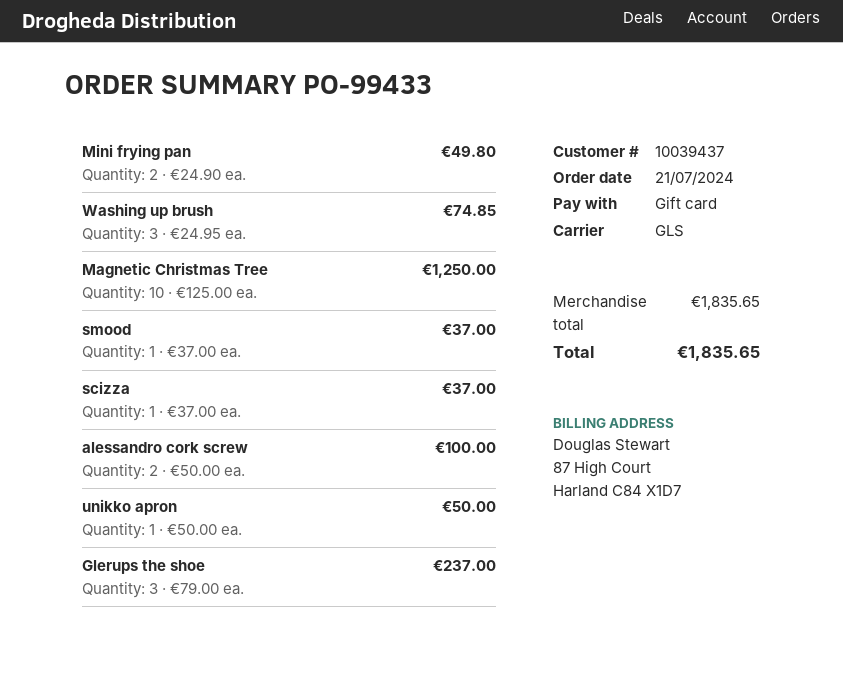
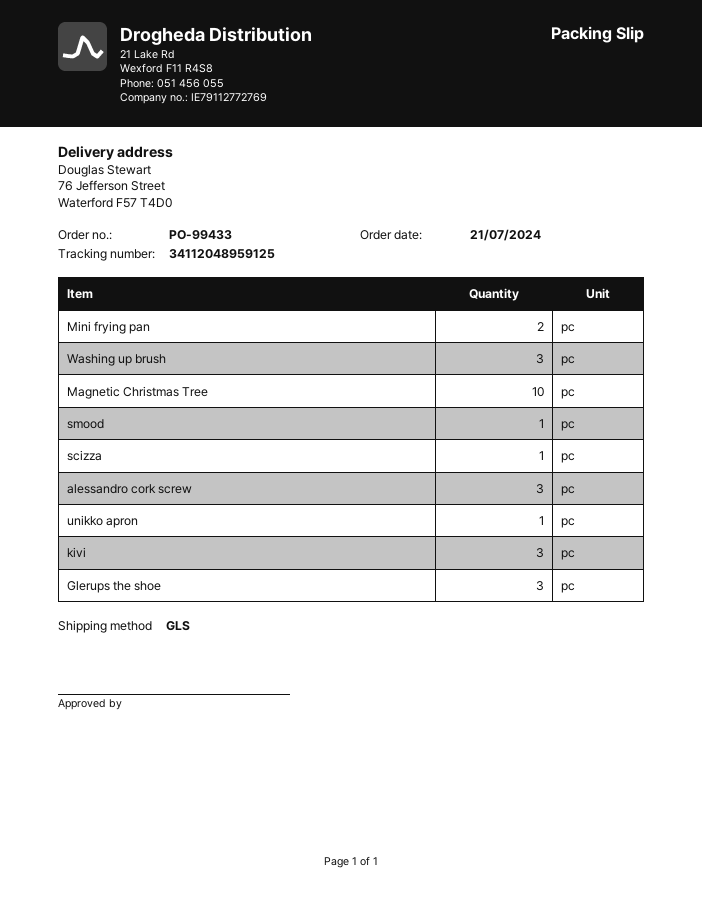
alessandro cork screw: 2 -> 3
kivi: none -> 3

